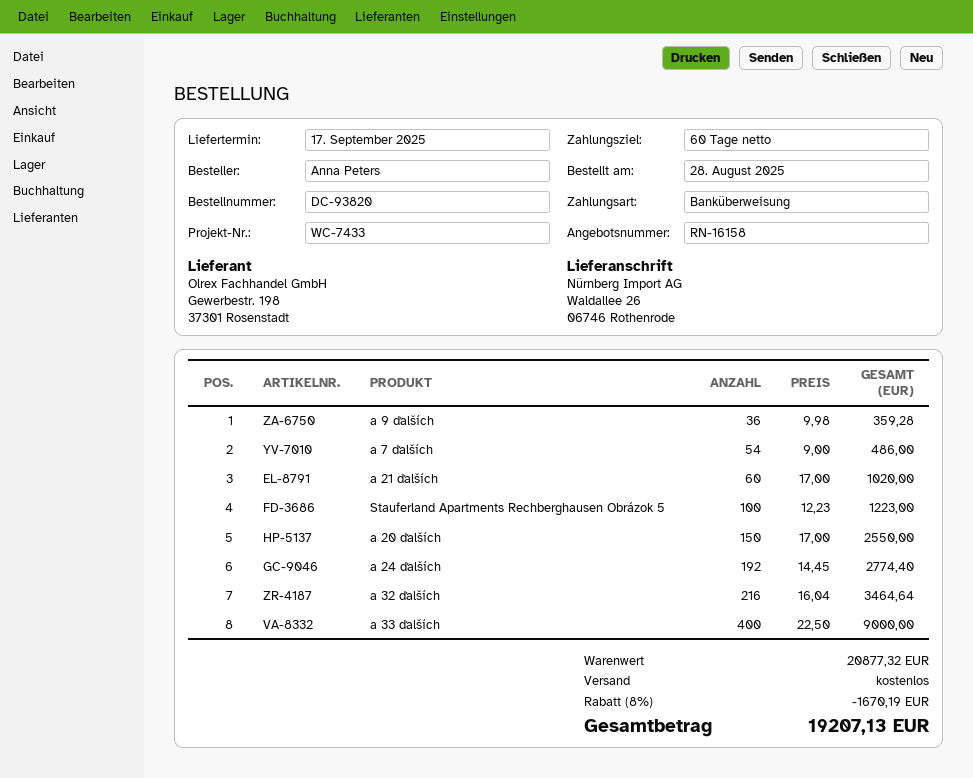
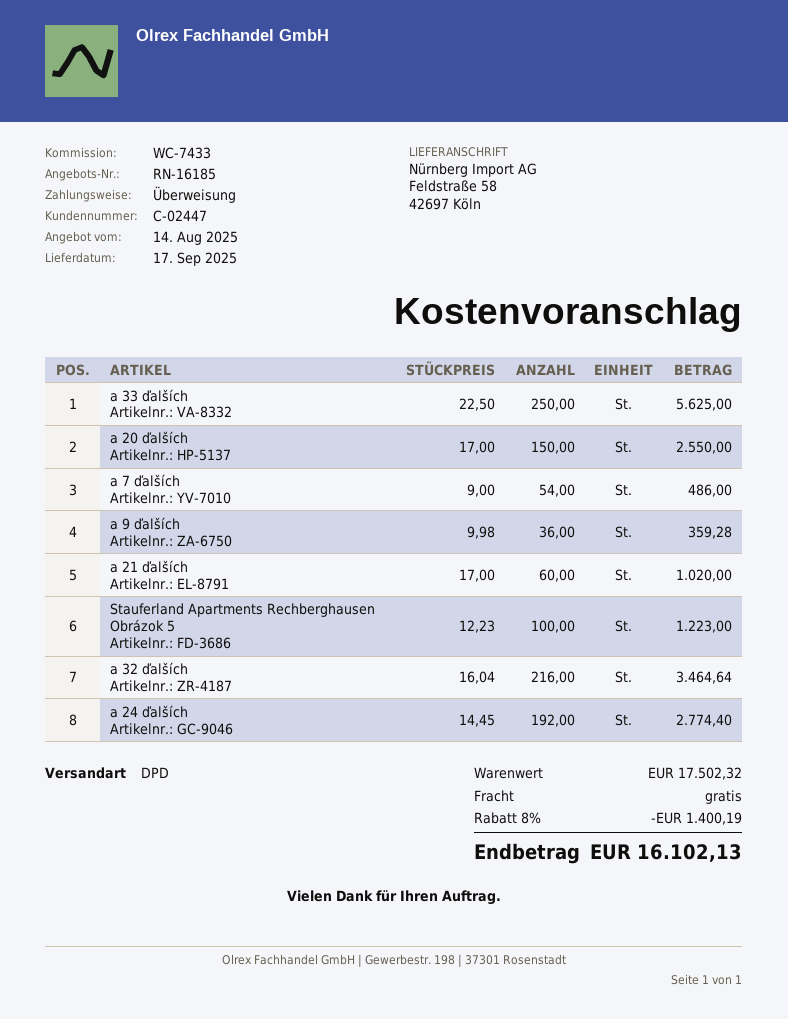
quote number: RN-16158 -> RN-16185
ship to: Waldallee 26, 06746 Rothenrode -> Feldstraße 58, 42697 Köln
a 33 ďalších: 400 x 22.50 = 9000.00 -> 250 x 22.50 = 5625.00
subtotal: 20877.32 -> 17502.32
discount: 8% = 1670.19 -> 8% = 1400.19
total: 19207.13 -> 16102.13

